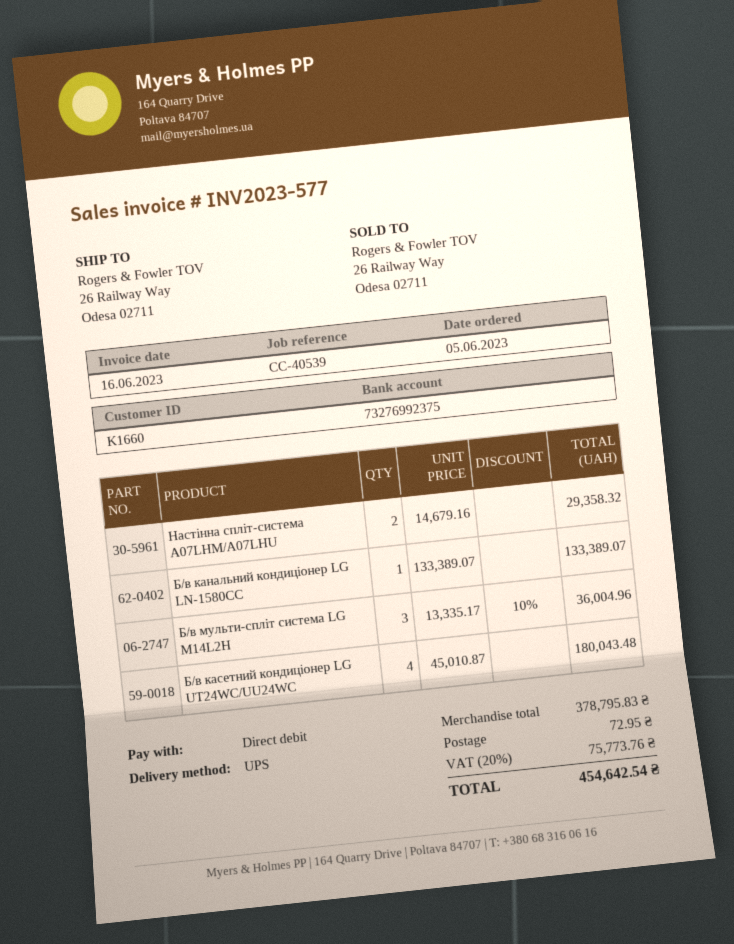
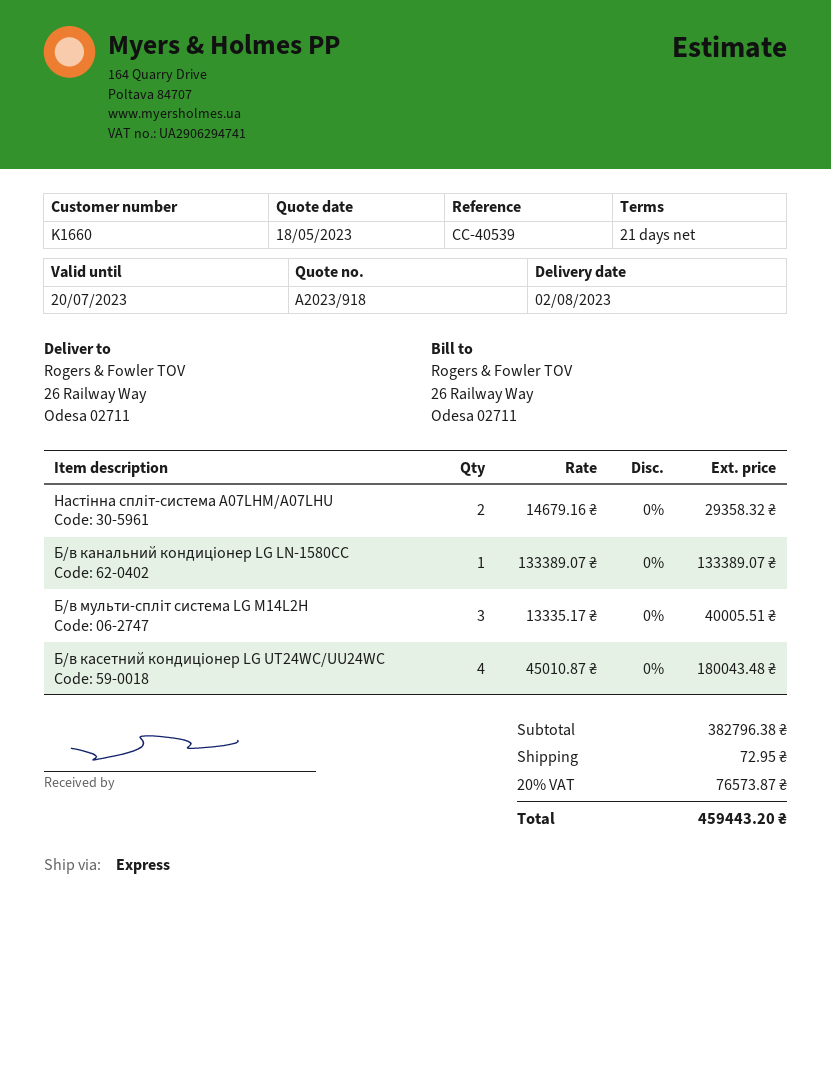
shipping method: UPS -> express
Б/в мульти-спліт система LG M14L2H: 3 x 13335.17 - 10% = 36004.96 -> 3 x 13335.17 = 40005.51
subtotal: 378795.83 -> 382796.38
tax: 20% = 75773.76 -> 20% = 76573.87
total: 454642.54 -> 459443.20

